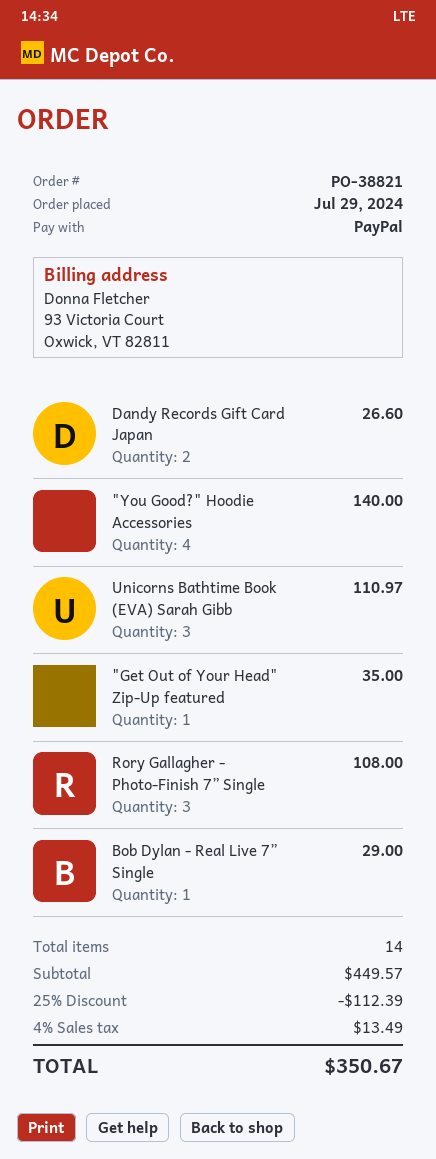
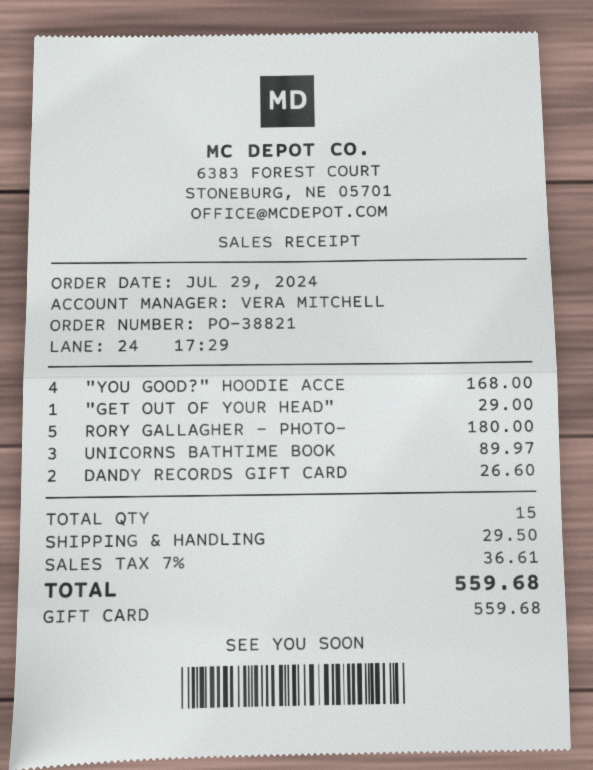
payment method: PayPal -> gift card
"You Good?" Hoodie Accessories: 4 for 140.00 -> 4 for 168.00
Unicorns Bathtime Book (EVA) Sarah Gibb: 3 for 110.97 -> 3 for 89.97
"Get Out of Your Head" Zip-Up featured: 1 for 35.00 -> 1 for 29.00
Rory Gallagher - Photo-Finish 7” Single: 3 for 108.00 -> 5 for 180.00
Bob Dylan - Real Live 7” Single: 1 for 29.00 -> none
total quantity: 14 -> 15
discount: 25% = 112.39 -> none
shipping: none -> 29.50
tax: 4% = 13.49 -> 7% = 36.61
total: 350.67 -> 559.68

